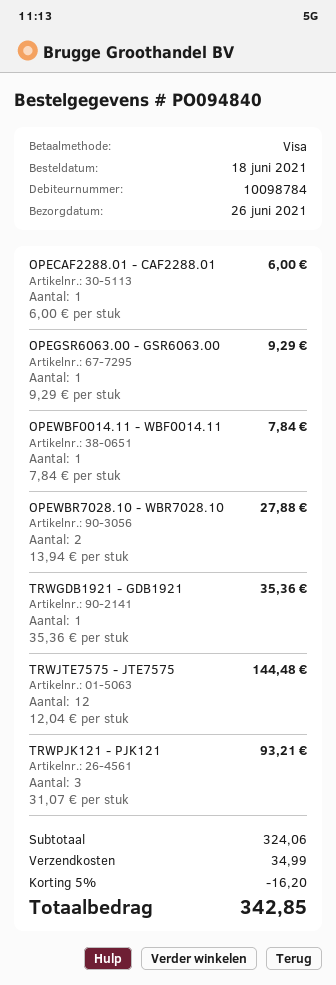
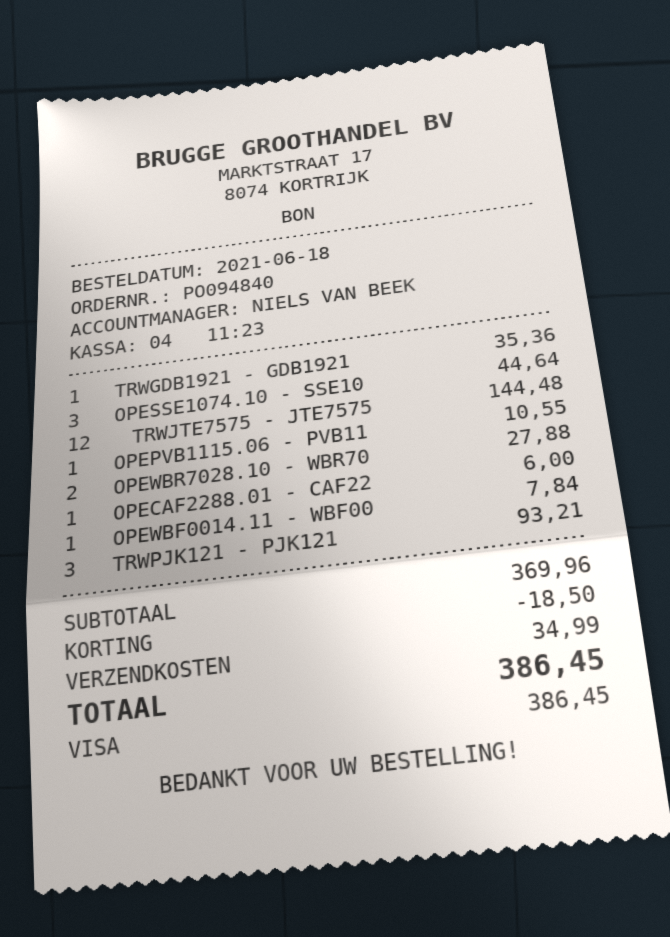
OPEGSR6063.00 - GSR6063.00: 1 for 9.29 -> none
OPESSE1074.10 - SSE10: none -> 3 for 44.64
OPEPVB1115.06 - PVB11: none -> 1 for 10.55
subtotal: 324.06 -> 369.96
discount: 16.20 -> 18.50
total: 342.85 -> 386.45

